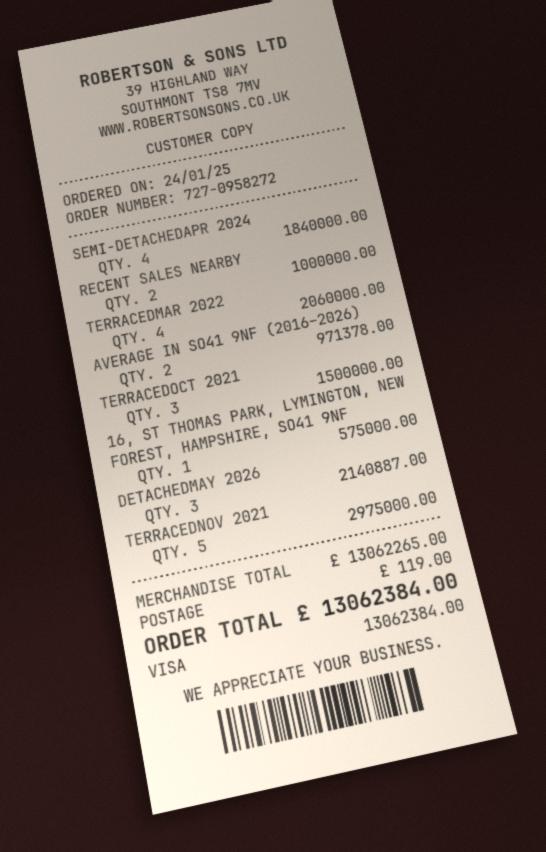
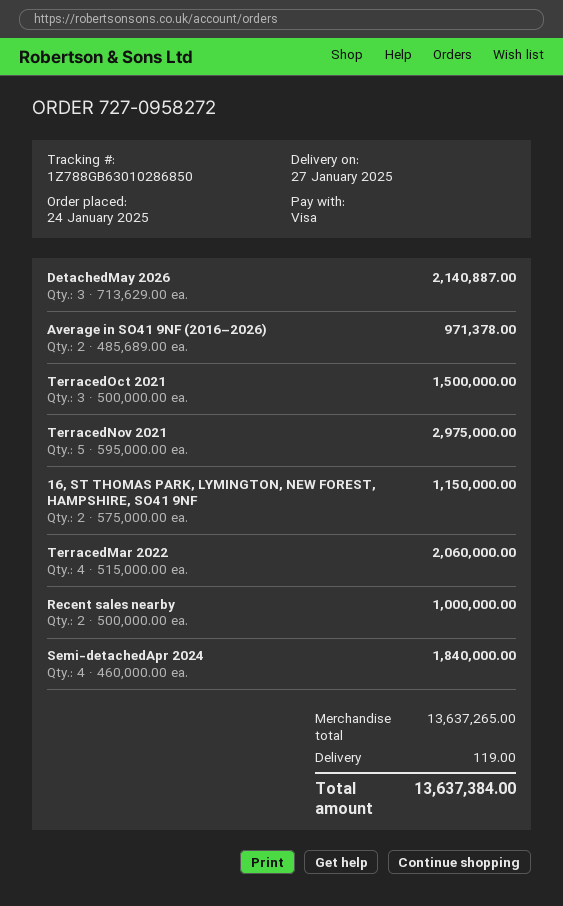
16, ST THOMAS PARK, LYMINGTON, NEW FOREST, HAMPSHIRE, SO41 9NF: 1 for 575000.00 -> 2 for 1150000.00
subtotal: 13062265.00 -> 13637265.00
total: 13062384.00 -> 13637384.00

